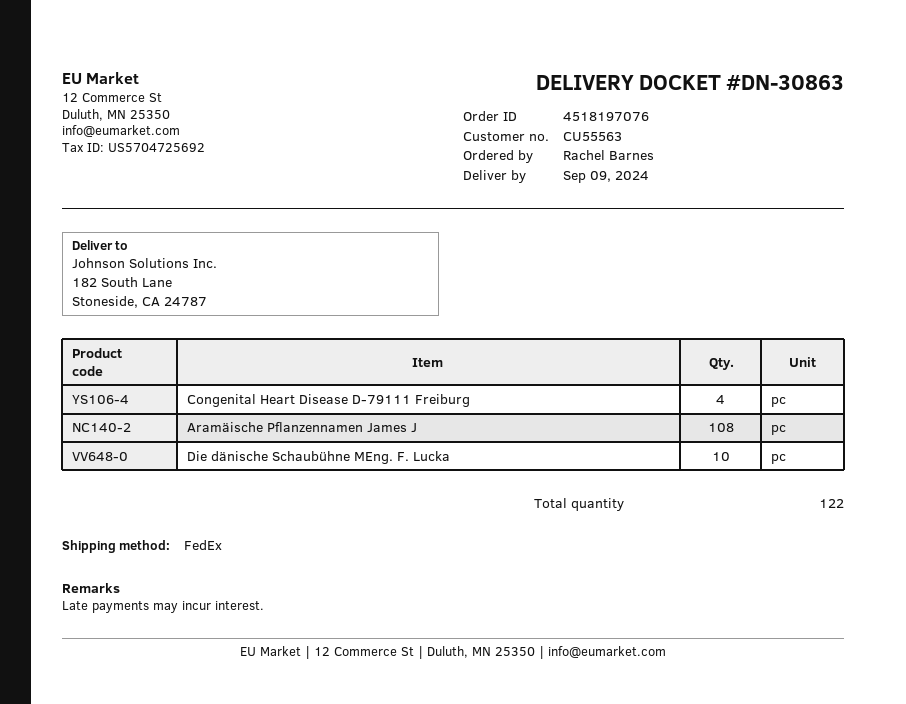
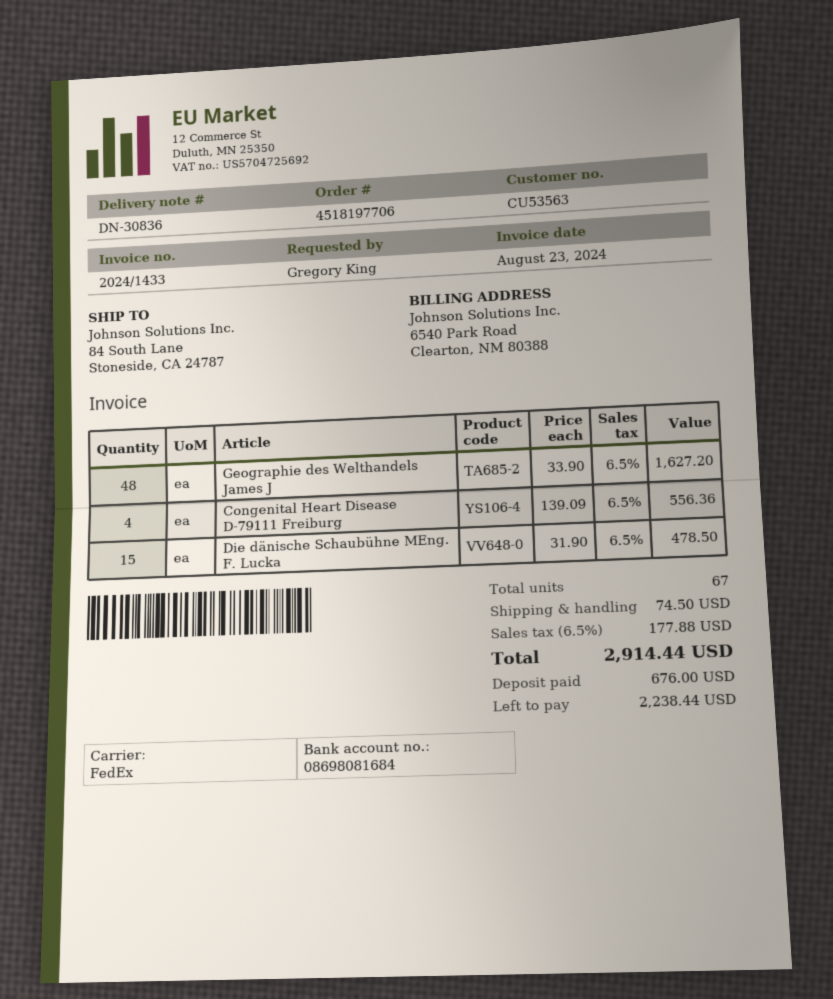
order number: 4518197076 -> 4518197706
delivery note number: DN-30863 -> DN-30836
customer number: CU55563 -> CU53563
ordered by: Rachel Barnes -> Gregory King
ship to: 182 South Lane, Stoneside, CA 24787 -> 84 South Lane, Stoneside, CA 24787
Aramäische Pflanzennamen James J: 108 -> none
Die dänische Schaubühne MEng. F. Lucka: 10 -> 15
Geographie des Welthandels James J: none -> 48
total quantity: 122 -> 67

